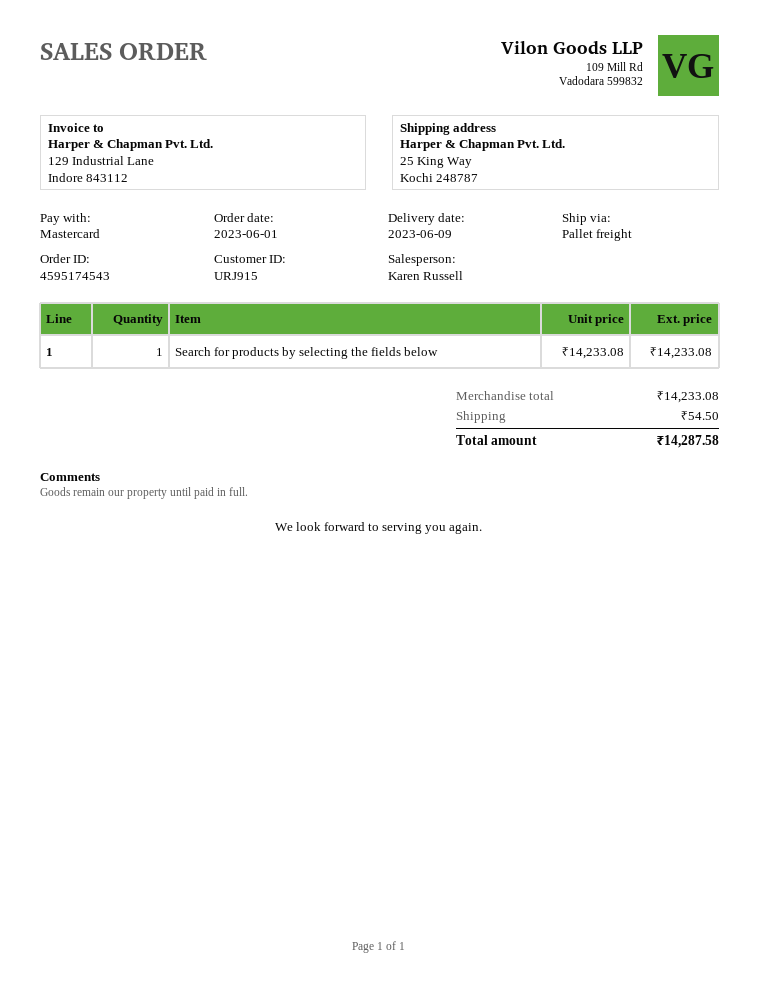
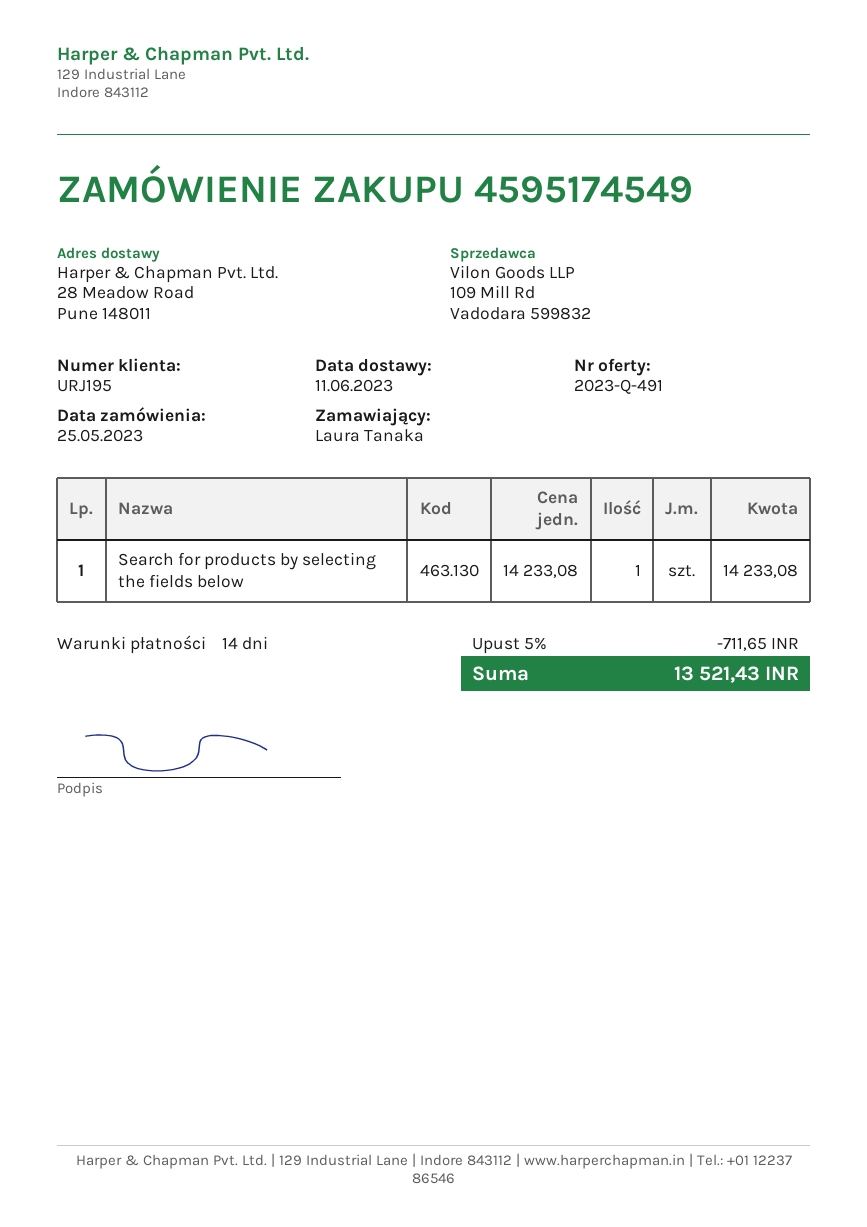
order number: 4595174543 -> 4595174549
order date: 2023-06-01 -> 2023-05-25
delivery date: 2023-06-09 -> 2023-06-11
customer number: URJ915 -> URJ195
ship to: 25 King Way, Kochi 248787 -> 28 Meadow Road, Pune 148011
discount: none -> 5% = 711.65
shipping: 54.50 -> none
total: 14287.58 -> 13521.43

